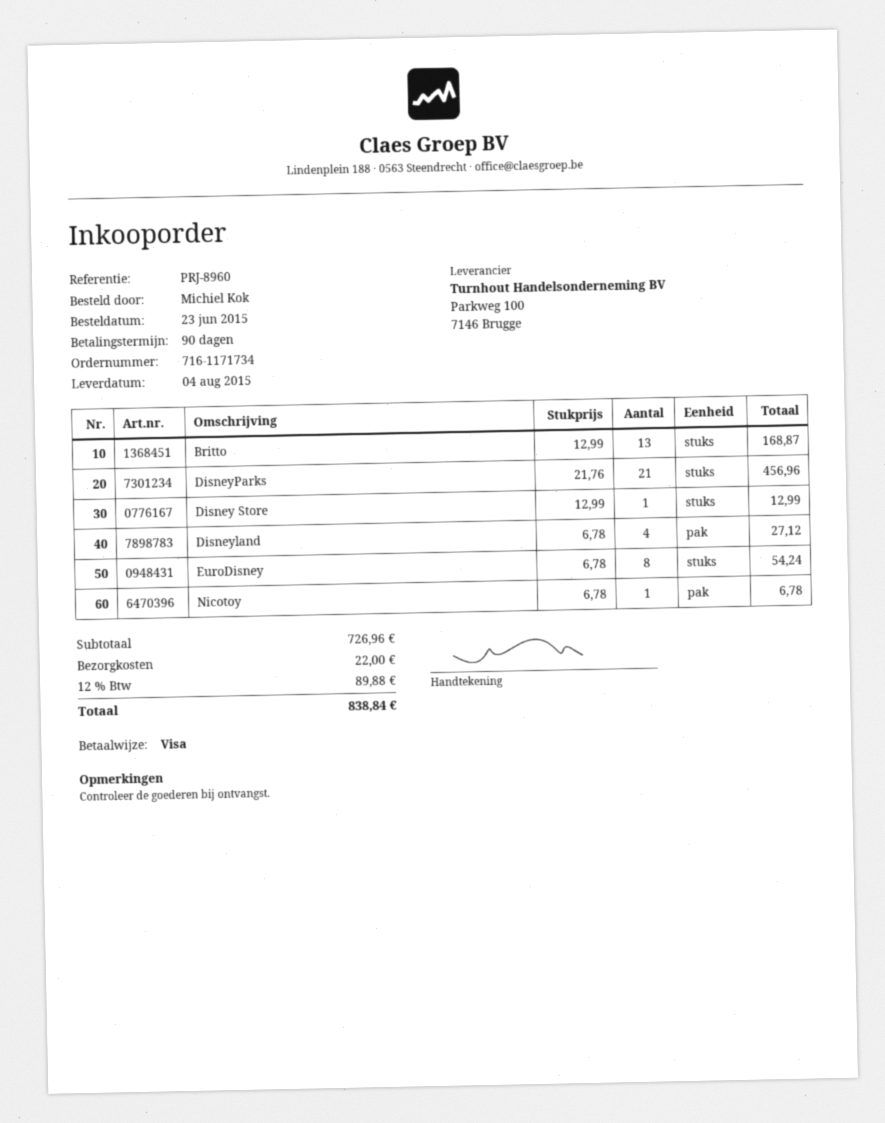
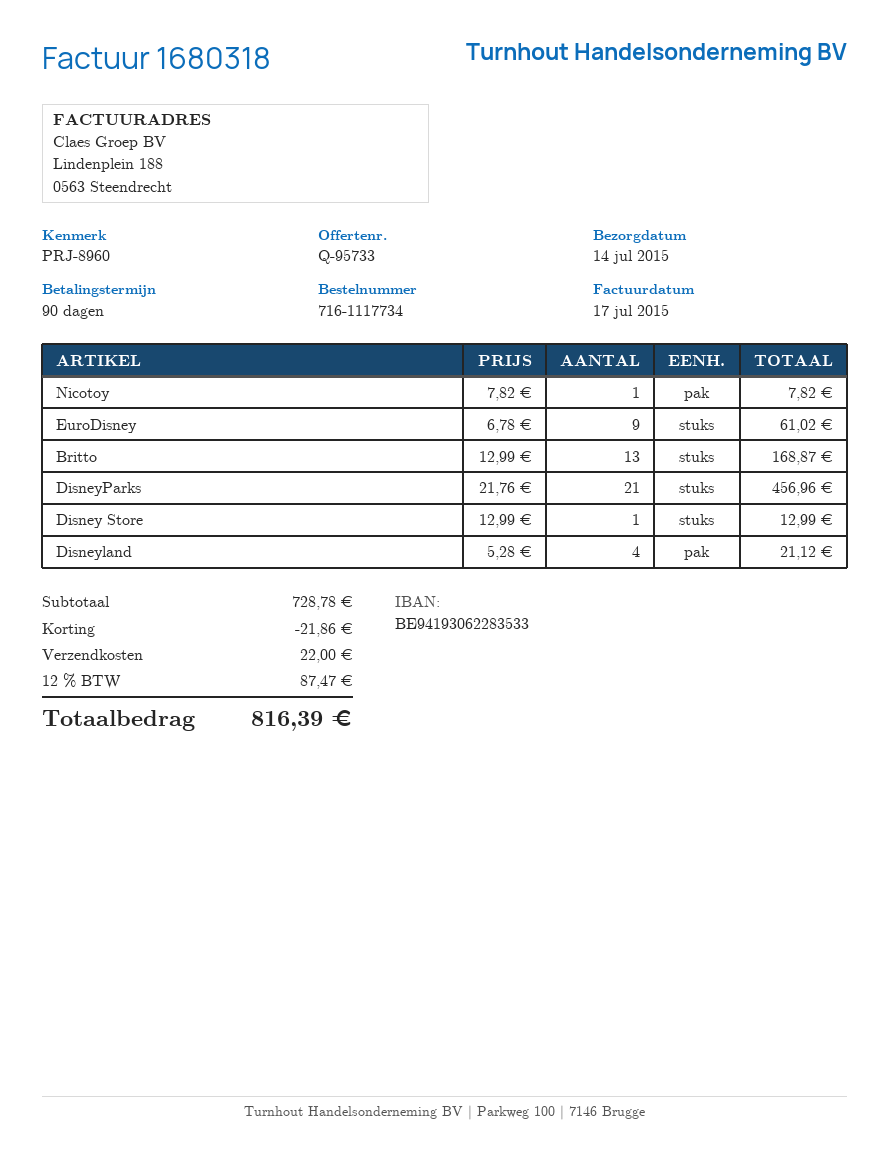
order number: 716-1171734 -> 716-1117734
delivery date: 2015-08-04 -> 2015-07-14
Disneyland: 4 x 6.78 = 27.12 -> 4 x 5.28 = 21.12
EuroDisney: 8 x 6.78 = 54.24 -> 9 x 6.78 = 61.02
Nicotoy: 1 x 6.78 = 6.78 -> 1 x 7.82 = 7.82
subtotal: 726.96 -> 728.78
discount: none -> 21.86
tax: 12% = 89.88 -> 12% = 87.47
total: 838.84 -> 816.39

